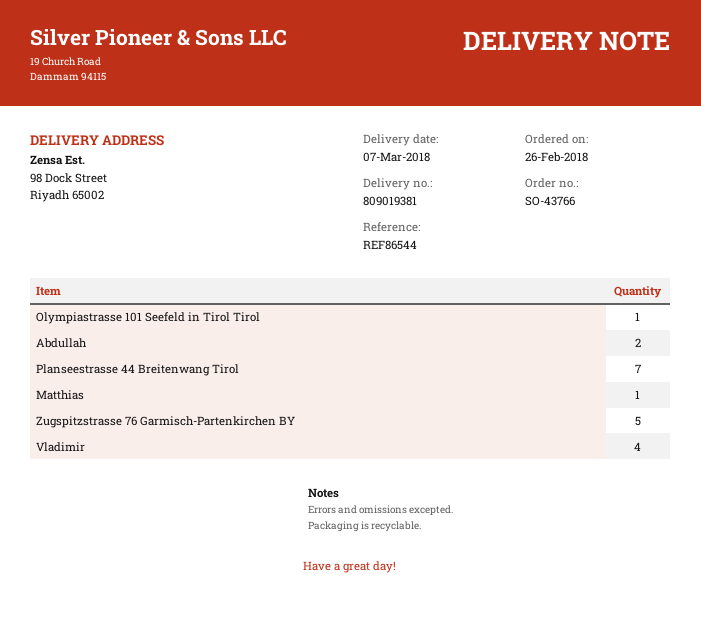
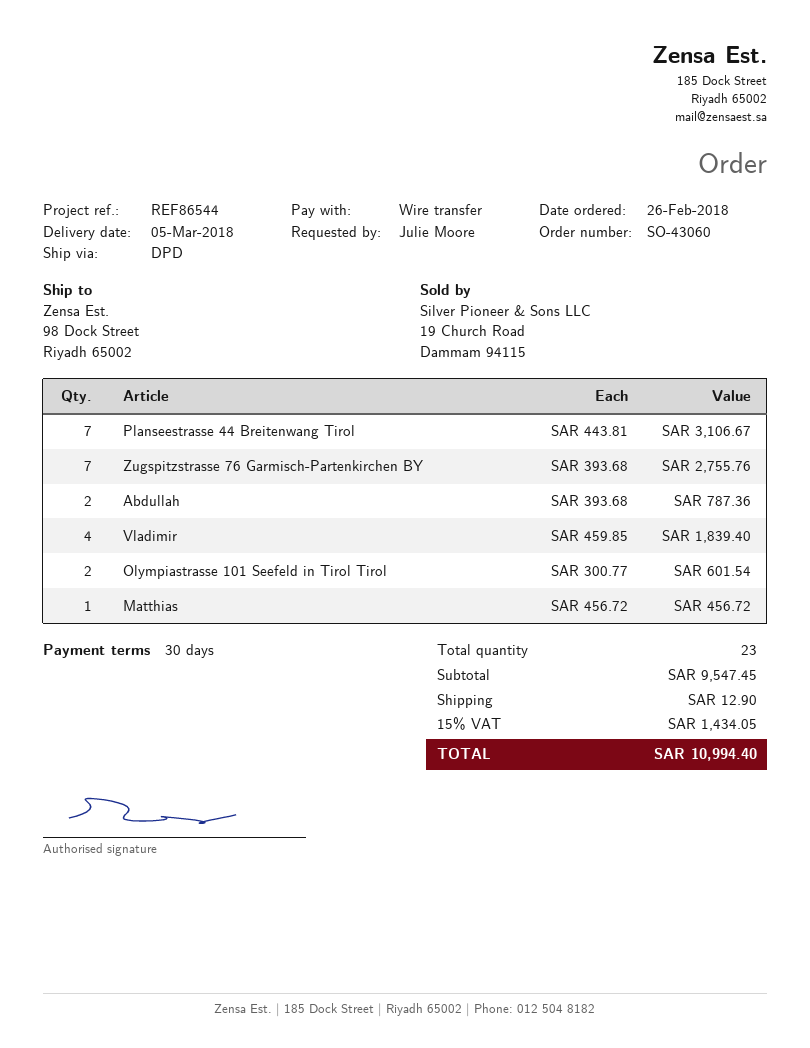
order number: SO-43766 -> SO-43060
delivery date: 2018-03-07 -> 2018-03-05
Olympiastrasse 101 Seefeld in Tirol Tirol: 1 -> 2
Zugspitzstrasse 76 Garmisch-Partenkirchen BY: 5 -> 7

